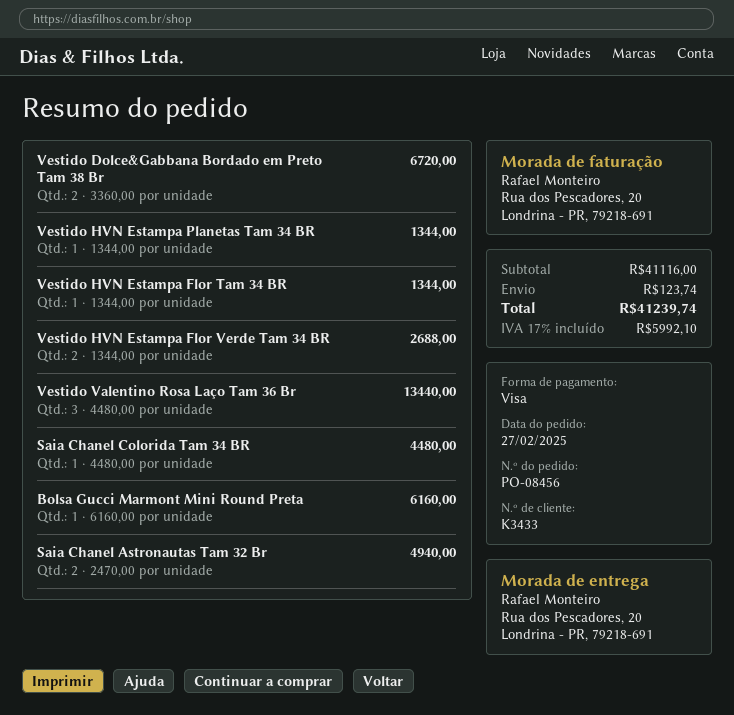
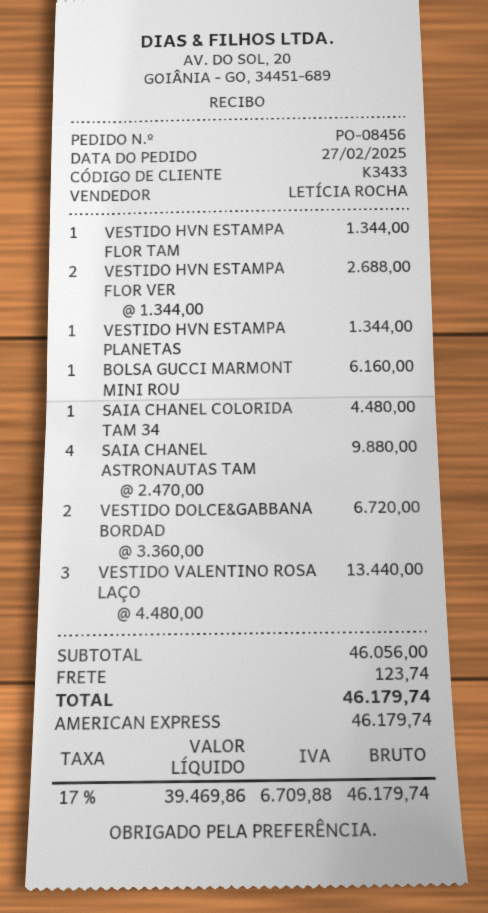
payment method: Visa -> American Express
Saia Chanel Astronautas Tam 32 Br: 2 x 2470.00 = 4940.00 -> 4 x 2470.00 = 9880.00
subtotal: 41116.00 -> 46056.00
tax: 17% = 5992.10 -> 17% = 6709.88
total: 41239.74 -> 46179.74

